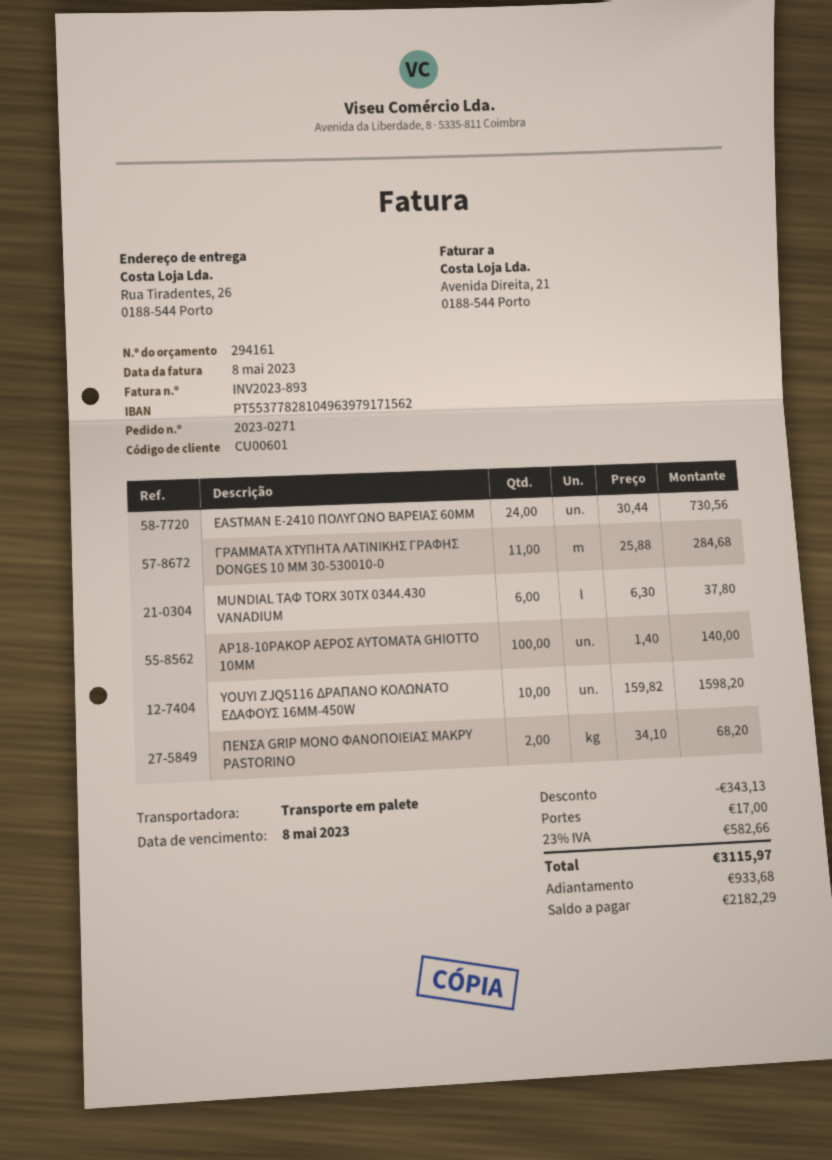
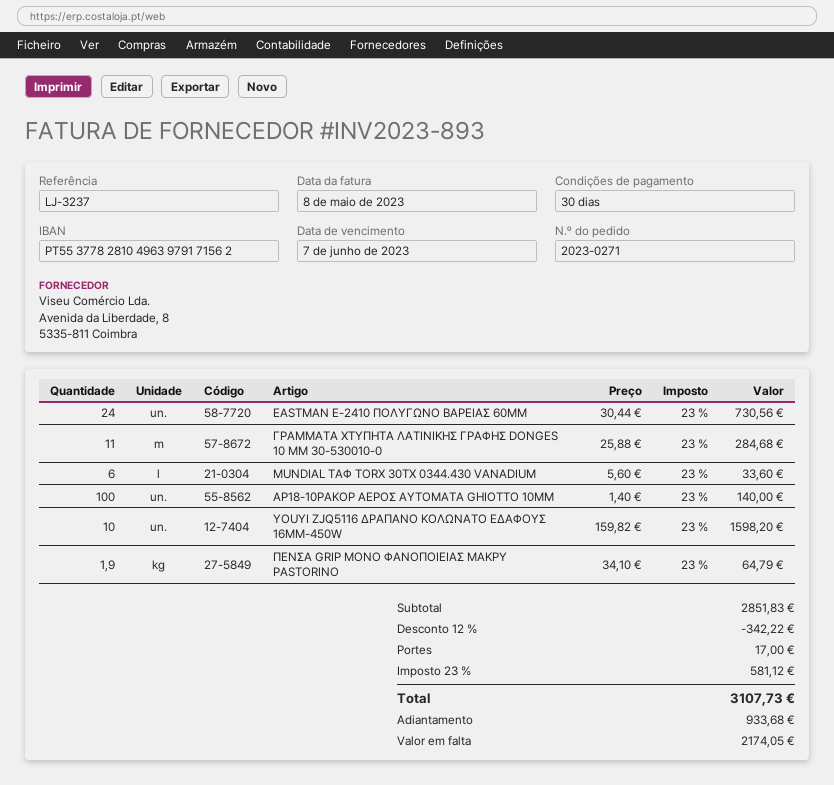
due date: 2023-05-08 -> 2023-06-07
MUNDIAL ΤΑΦ TORX 30TX 0344.430 VANADIUM: 6 x 6.30 = 37.80 -> 6 x 5.60 = 33.60
ΠΕΝΣΑ GRIP MΟΝΟ ΦΑΝΟΠΟΙΕΙΑΣ MAKΡY PASTORINO: 2 x 34.10 = 68.20 -> 1.9 x 34.10 = 64.79
discount: 343.13 -> 342.22
tax: 23% = 582.66 -> 23% = 581.12
total: 3115.97 -> 3107.73
balance: 2182.29 -> 2174.05

